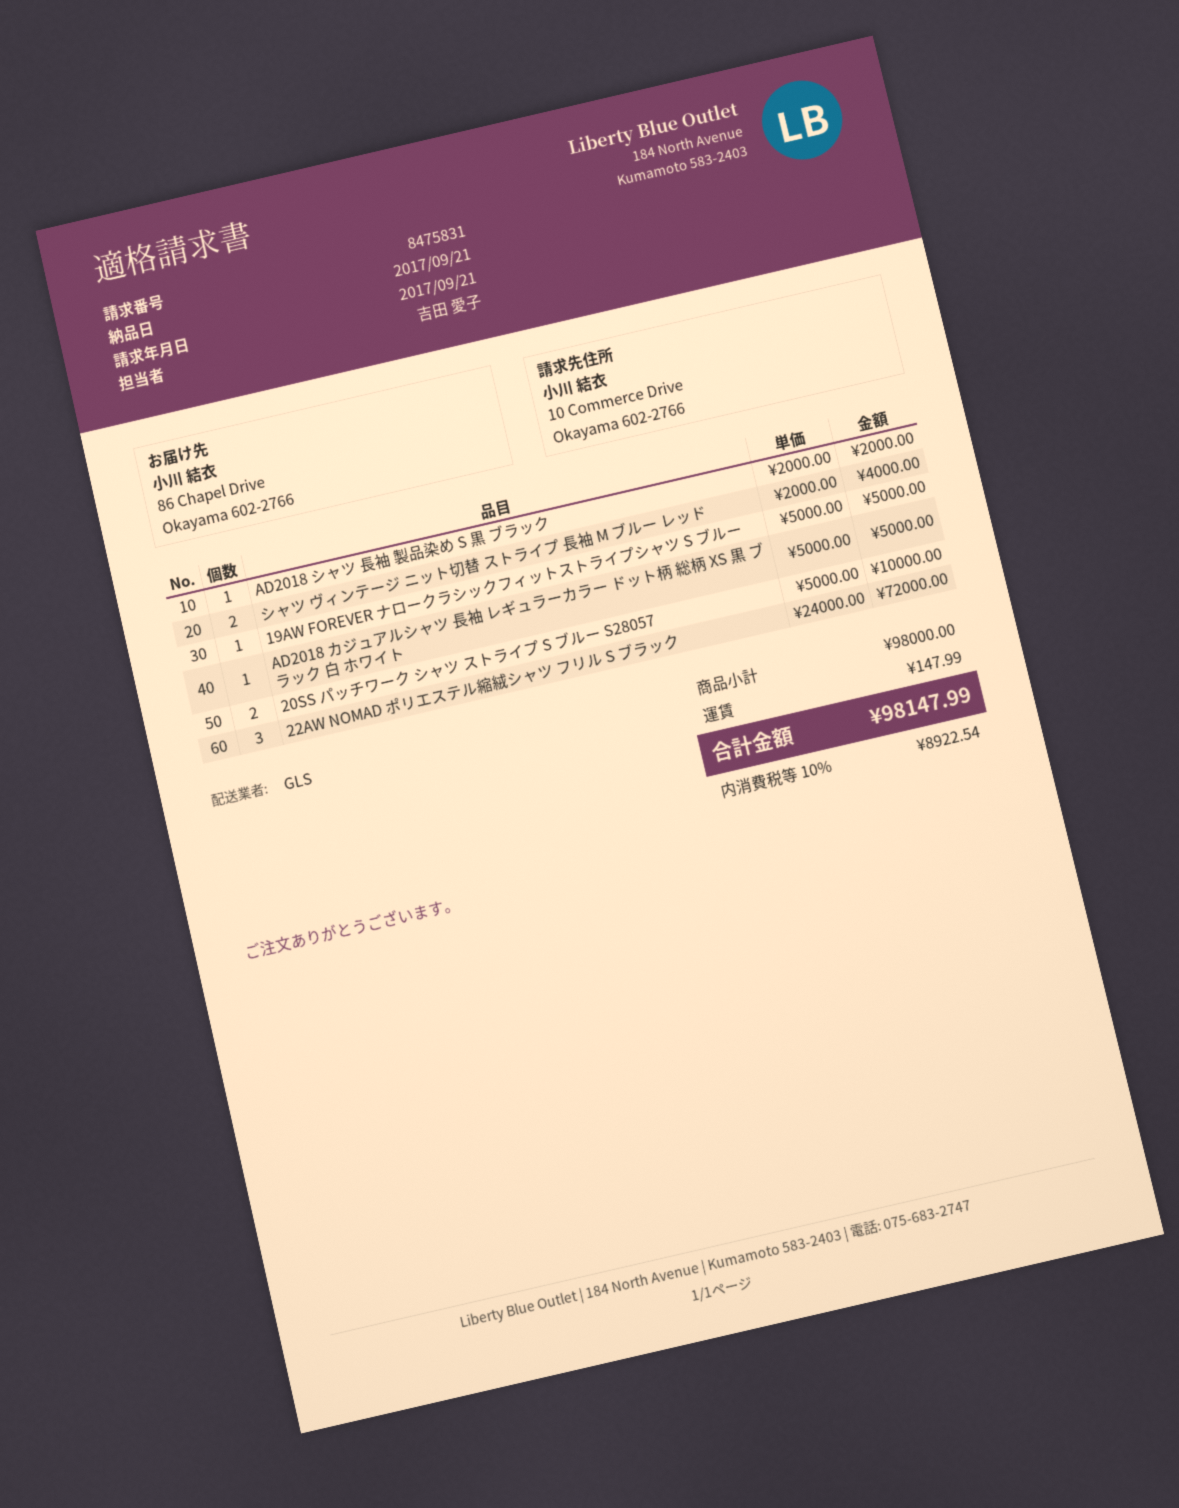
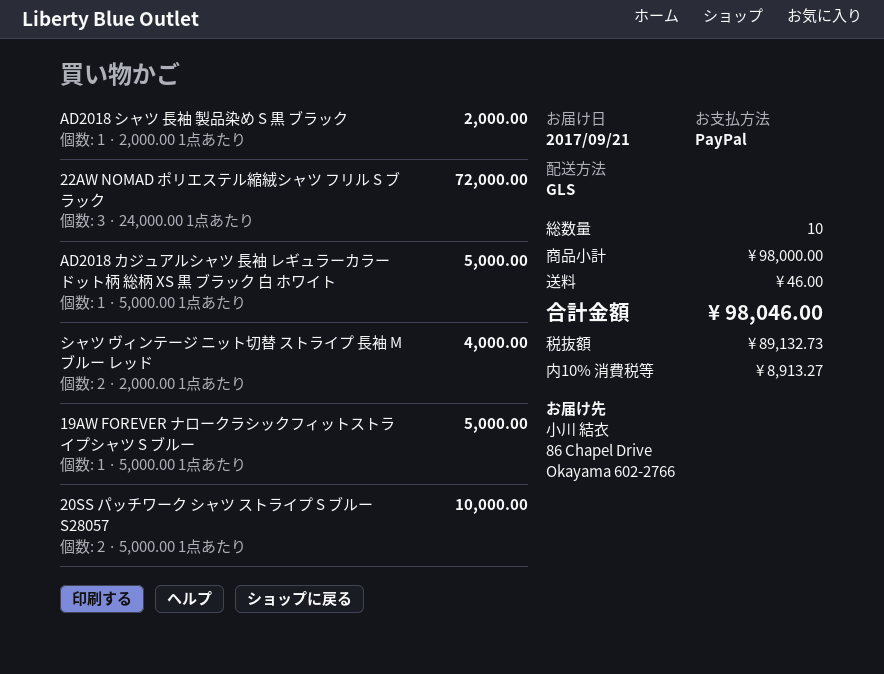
shipping: 147.99 -> 46.00
tax: 10% = 8922.54 -> 10% = 8913.27
total: 98147.99 -> 98046.00

